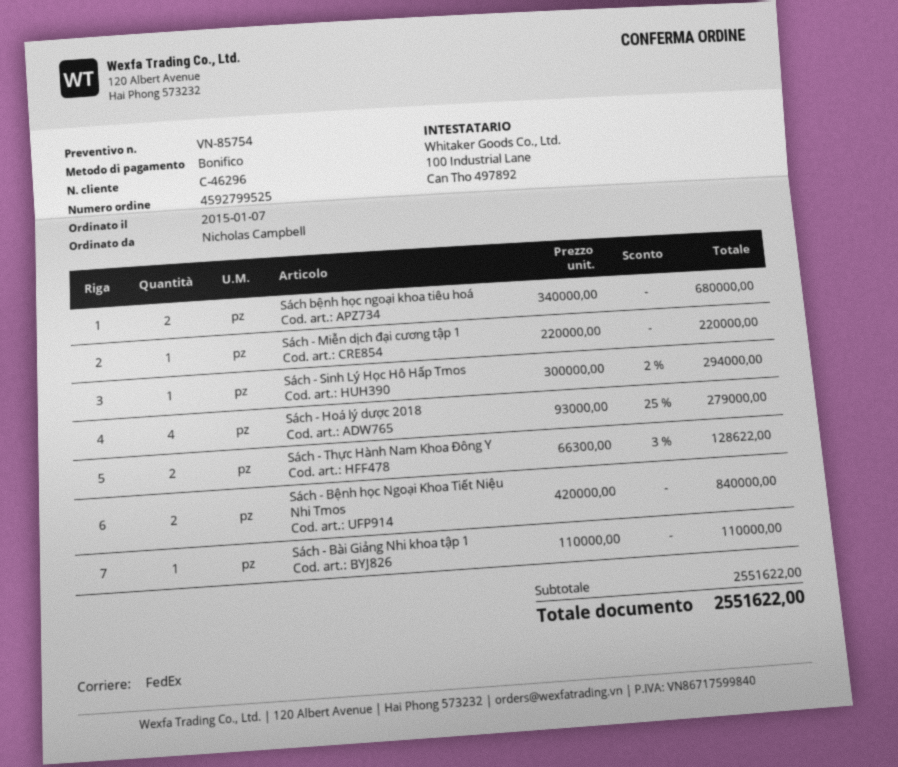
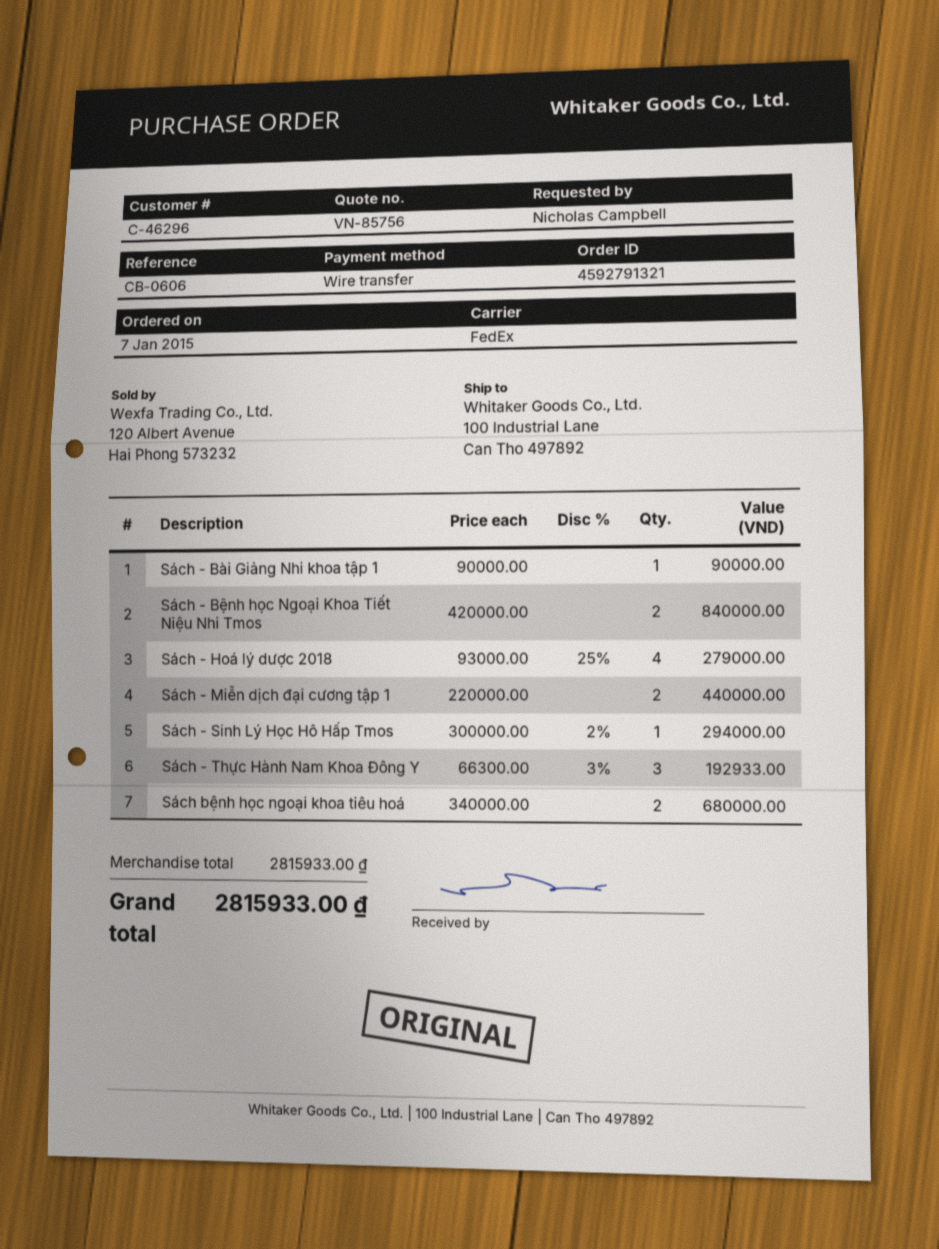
quote number: VN-85754 -> VN-85756
order number: 4592799525 -> 4592791321
Sách - Miễn dịch đại cương tập 1: 1 x 220000.00 = 220000.00 -> 2 x 220000.00 = 440000.00
Sách - Thực Hành Nam Khoa Đông Y: 2 x 66300.00 - 3% = 128622.00 -> 3 x 66300.00 - 3% = 192933.00
Sách - Bài Giảng Nhi khoa tập 1: 1 x 110000.00 = 110000.00 -> 1 x 90000.00 = 90000.00
subtotal: 2551622.00 -> 2815933.00
total: 2551622.00 -> 2815933.00

